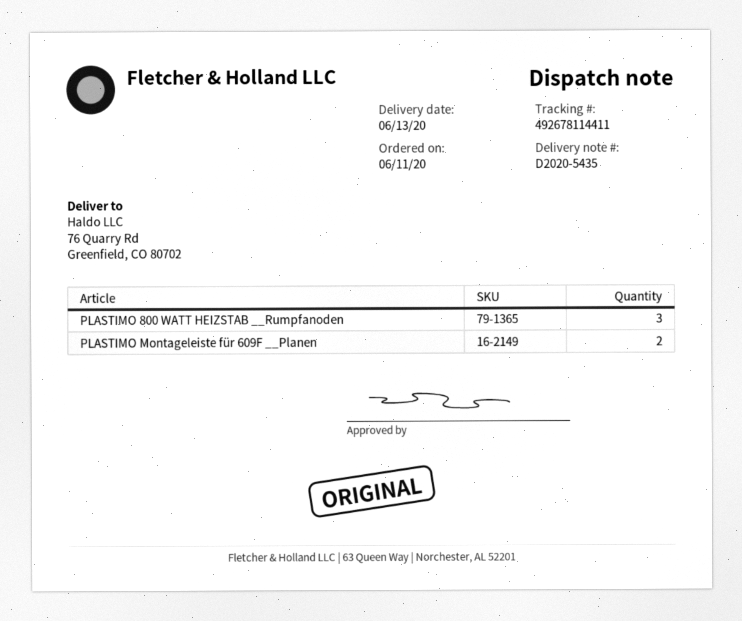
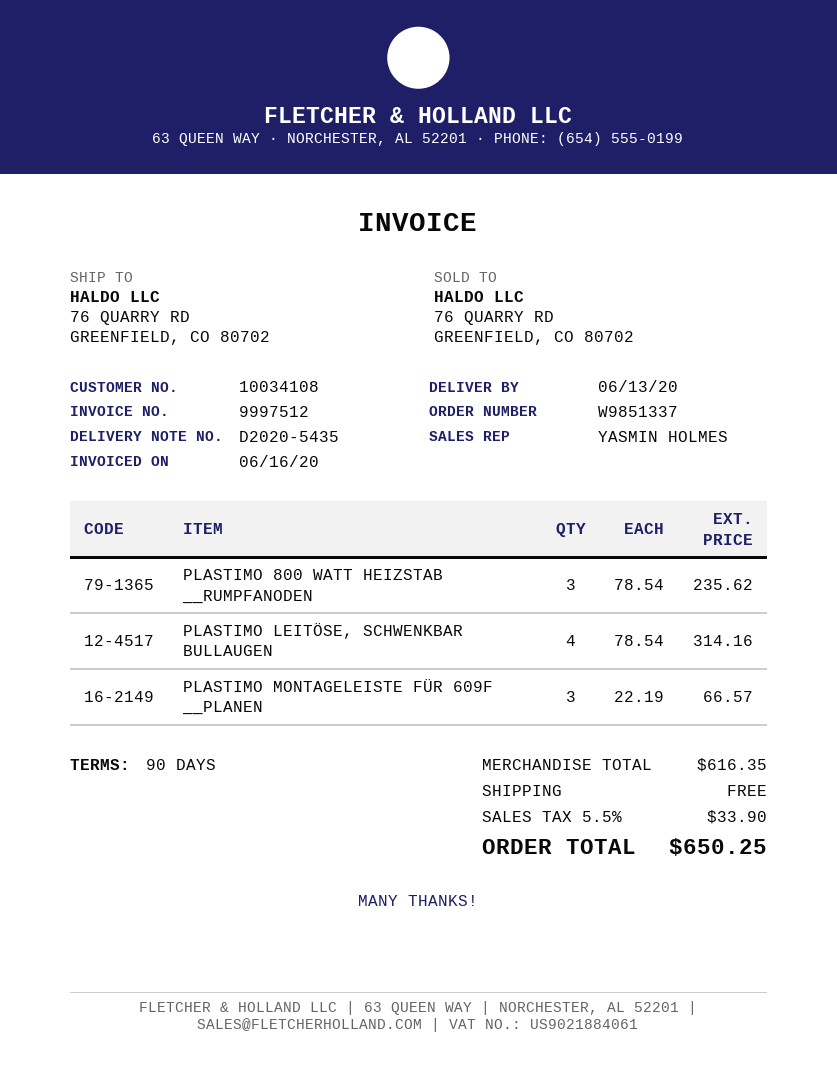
PLASTIMO Montageleiste für 609F __Planen: 2 -> 3
PLASTIMO LEITÖSE, SCHWENKBAR BULLAUGEN: none -> 4

